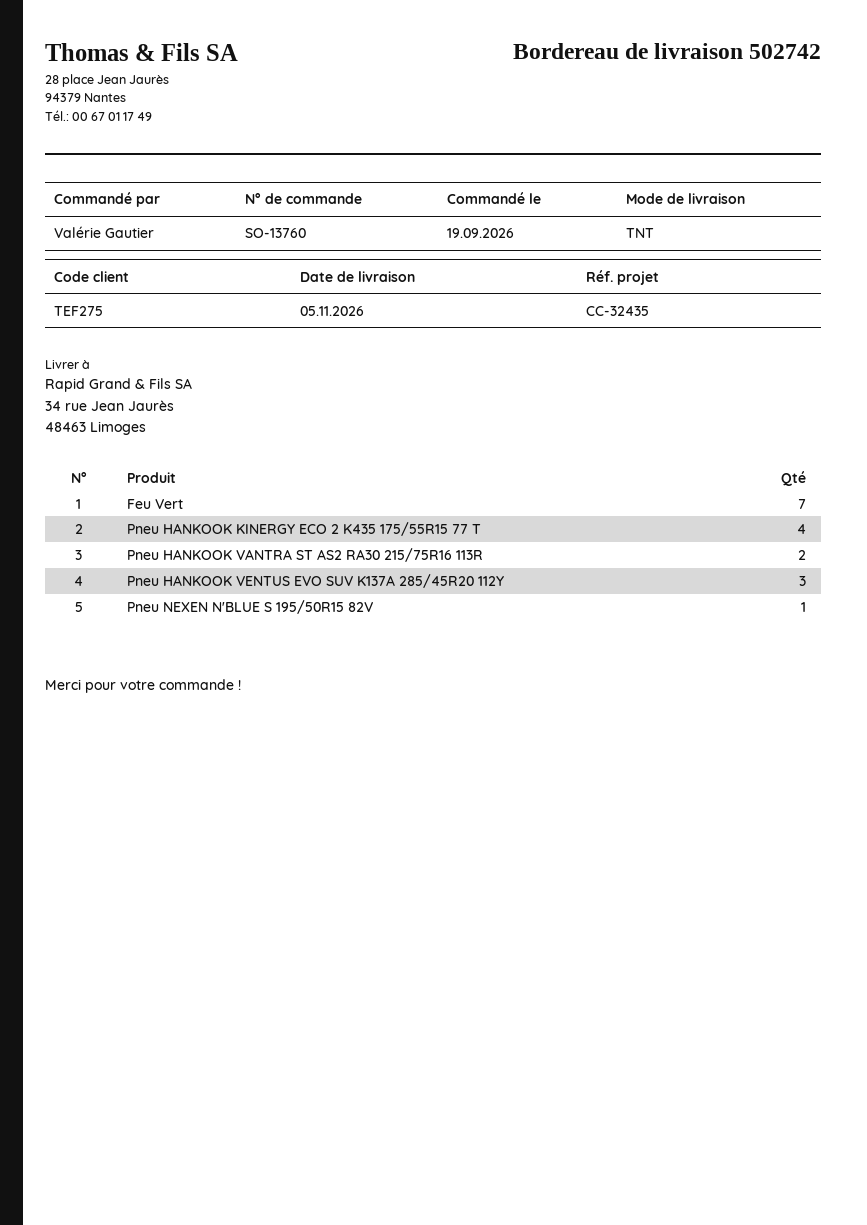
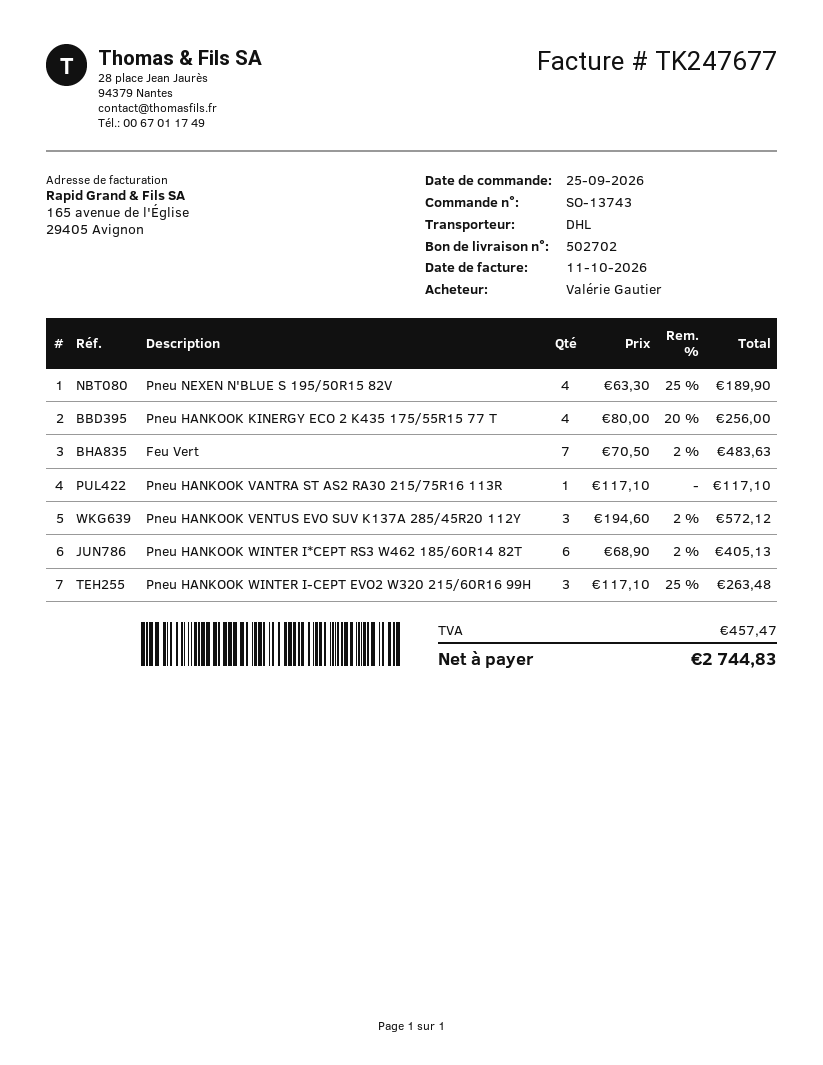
order number: SO-13760 -> SO-13743
order date: 2026-09-19 -> 2026-09-25
delivery note number: 502742 -> 502702
shipping method: TNT -> DHL
Pneu HANKOOK VANTRA ST AS2 RA30 215/75R16 113R: 2 -> 1
Pneu NEXEN N'BLUE S 195/50R15 82V: 1 -> 4
Pneu HANKOOK WINTER I*CEPT RS3 W462 185/60R14 82T: none -> 6
Pneu HANKOOK WINTER I-CEPT EVO2 W320 215/60R16 99H: none -> 3

